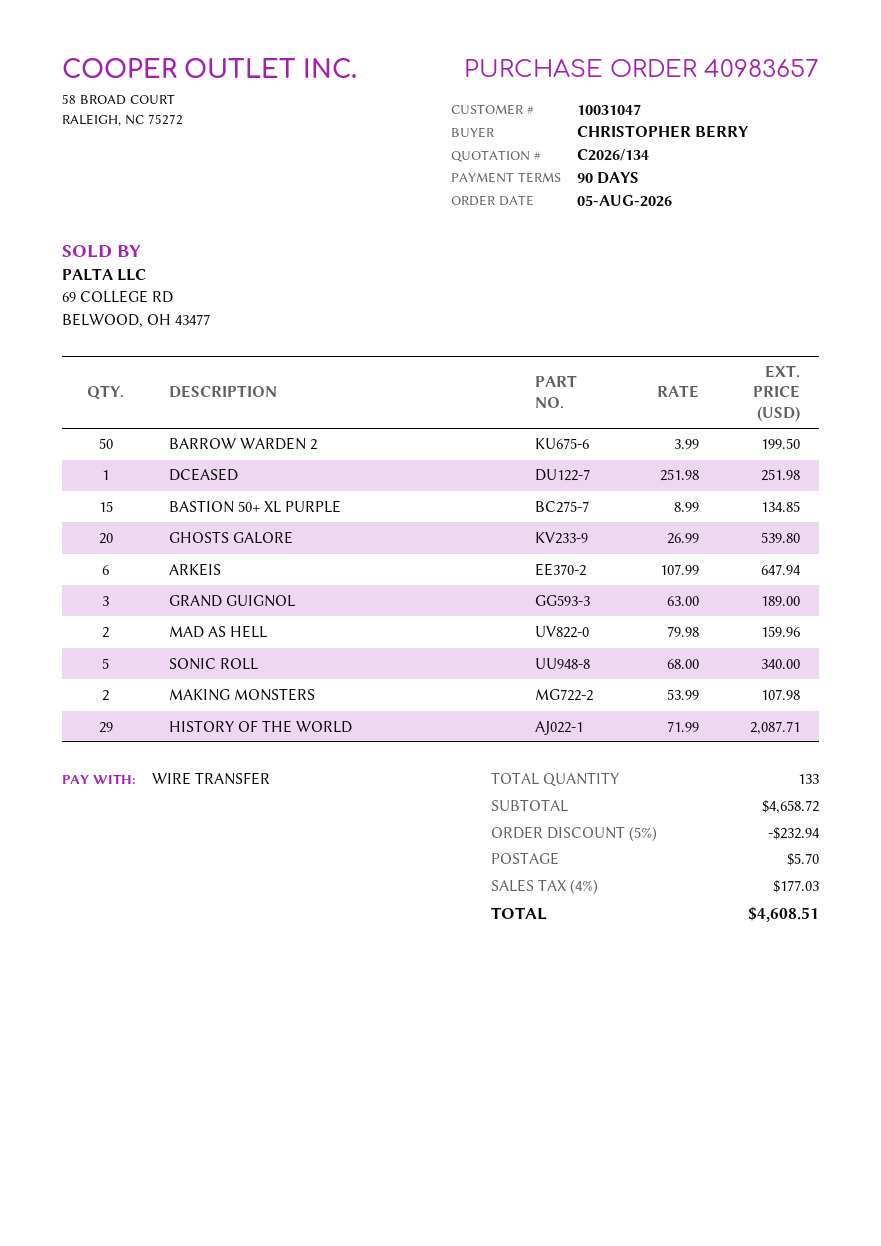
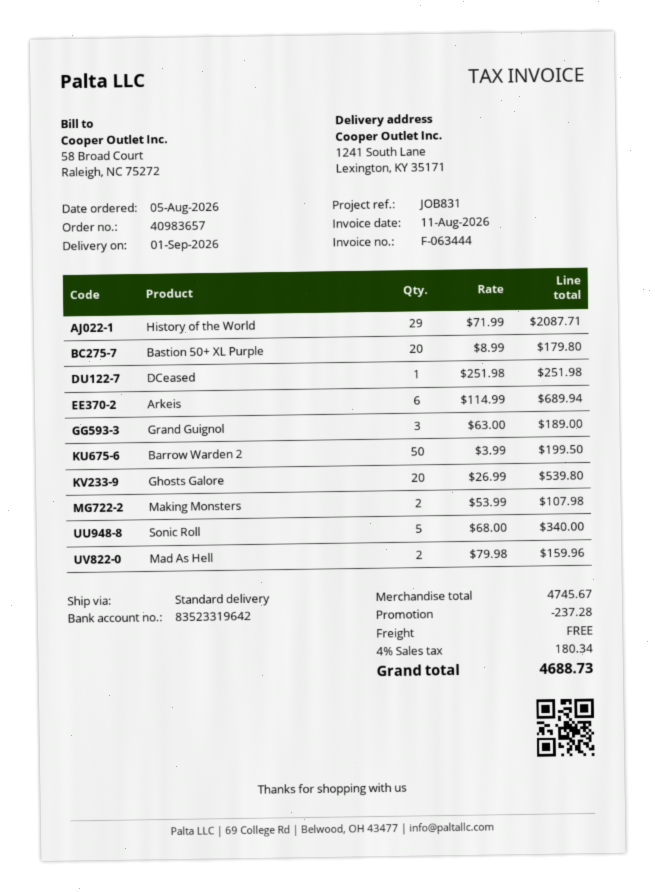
BASTION 50+ XL PURPLE: 15 x 8.99 = 134.85 -> 20 x 8.99 = 179.80
ARKEIS: 6 x 107.99 = 647.94 -> 6 x 114.99 = 689.94
subtotal: 4658.72 -> 4745.67
discount: 232.94 -> 237.28
shipping: 5.70 -> 0.00
tax: 4% = 177.03 -> 4% = 180.34
total: 4608.51 -> 4688.73

